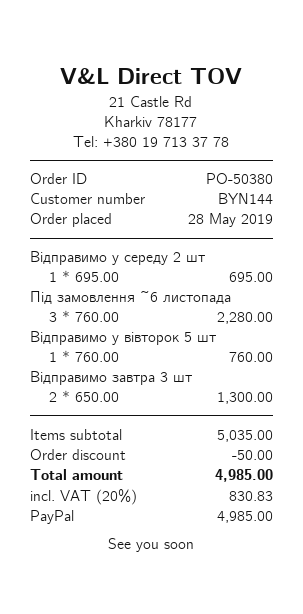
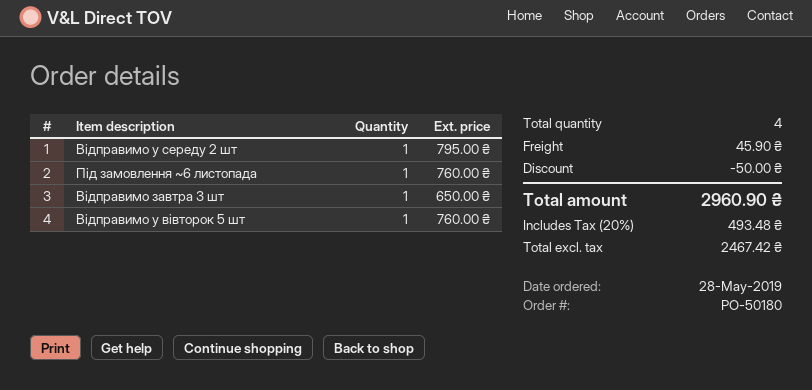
order number: PO-50380 -> PO-50180
Відправимо у середу 2 шт: 1 for 695.00 -> 1 for 795.00
Під замовлення ~6 листопада: 3 for 2280.00 -> 1 for 760.00
Відправимо завтра 3 шт: 2 for 1300.00 -> 1 for 650.00
shipping: none -> 45.90
tax: 20% = 830.83 -> 20% = 493.48
total: 4985.00 -> 2960.90

